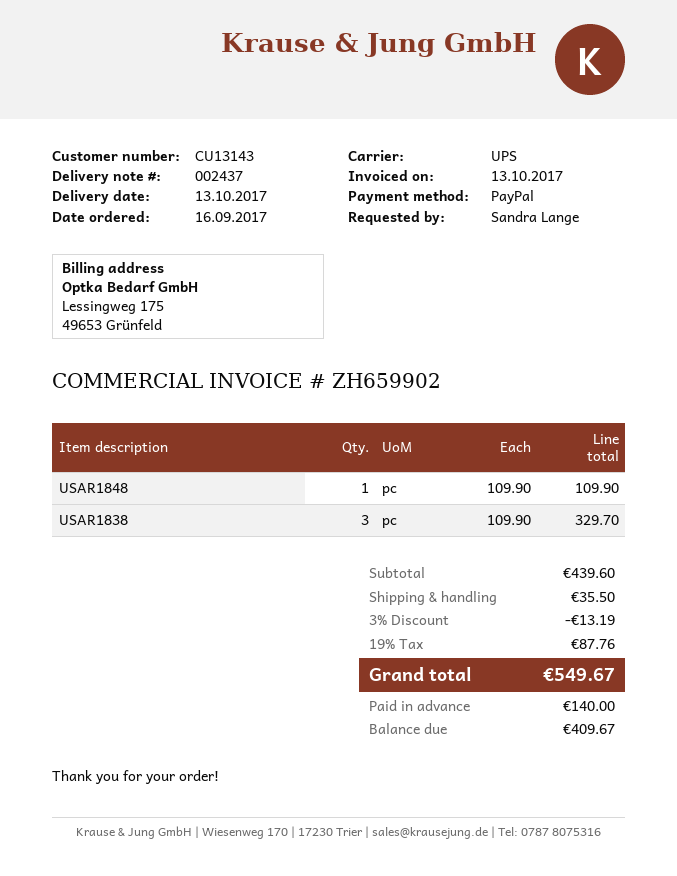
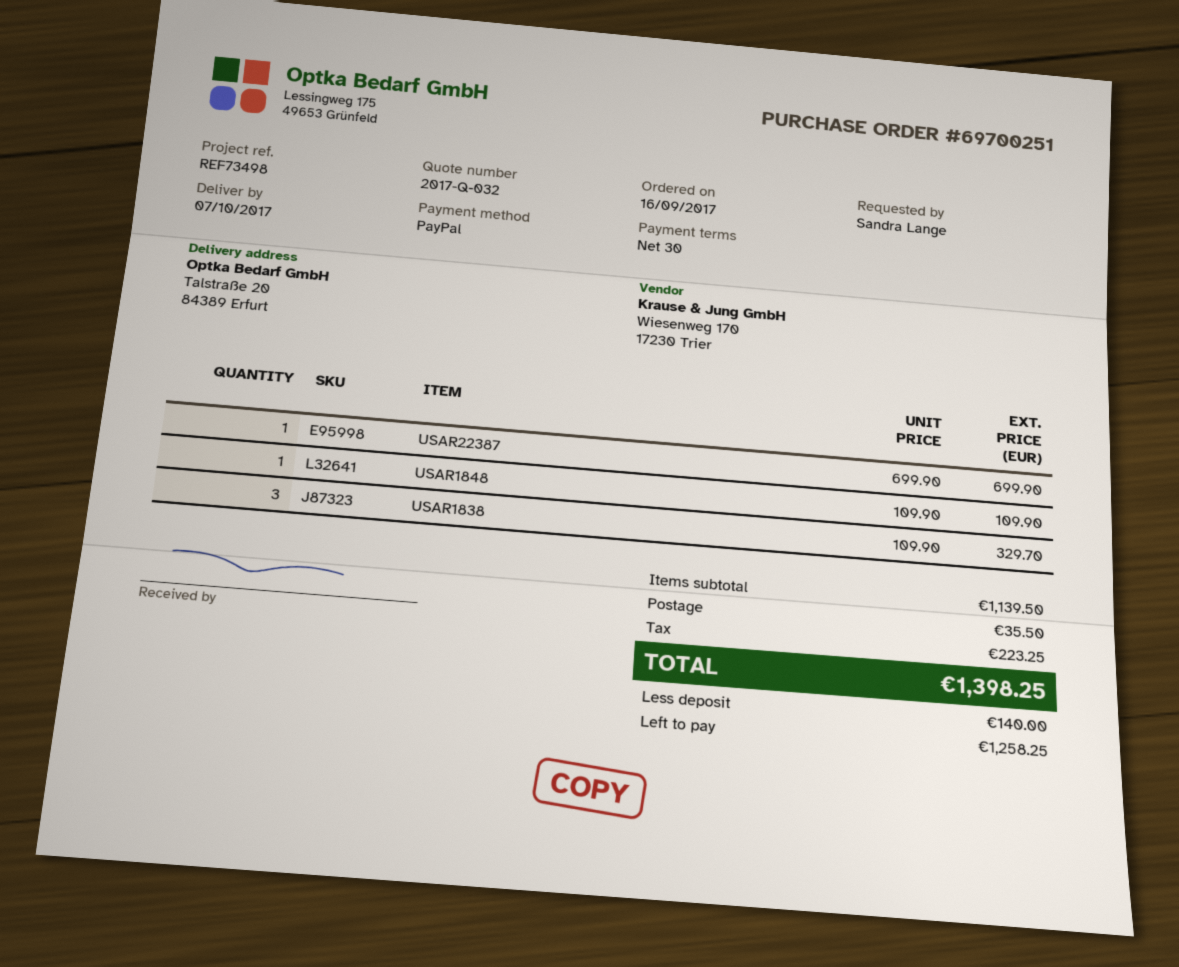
delivery date: 2017-10-13 -> 2017-10-07
USAR22387: none -> 1 x 699.90 = 699.90
subtotal: 439.60 -> 1139.50
discount: 3% = 13.19 -> none
tax: 87.76 -> 223.25
total: 549.67 -> 1398.25
balance: 409.67 -> 1258.25

